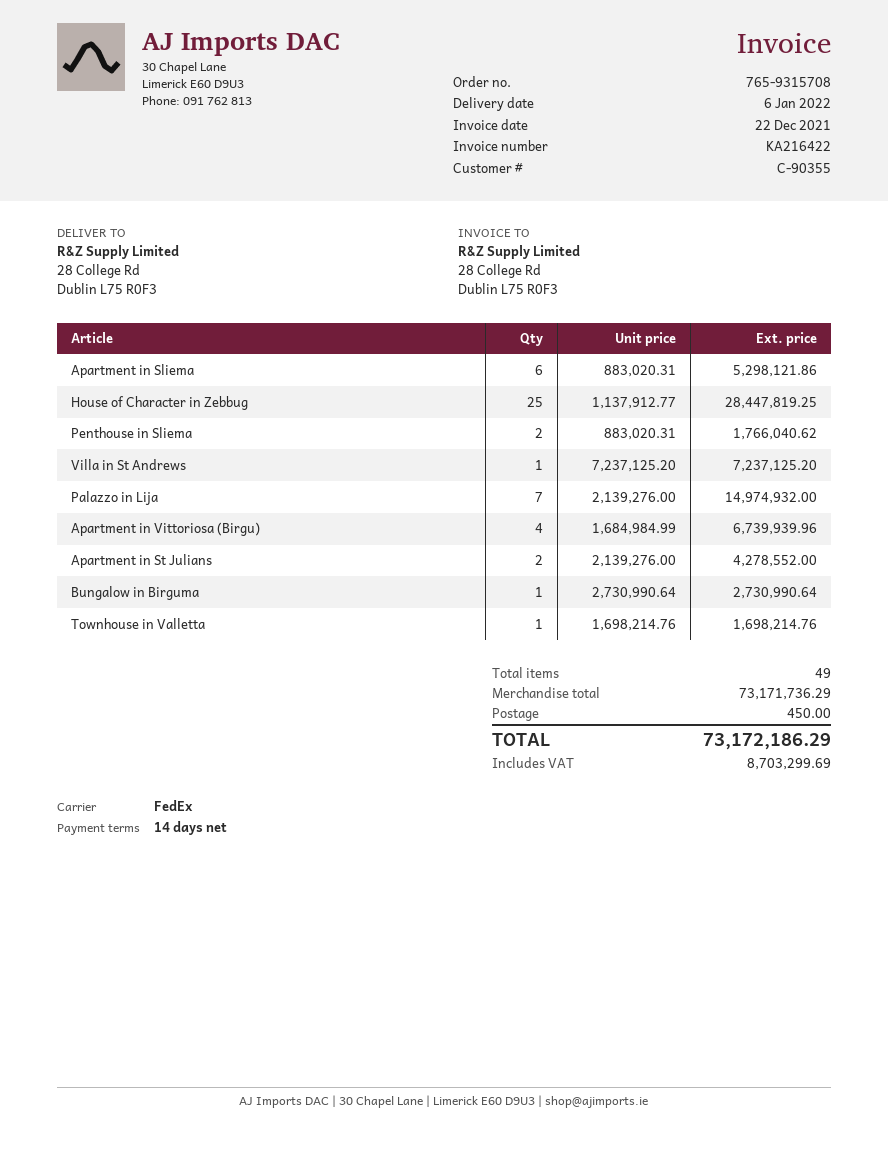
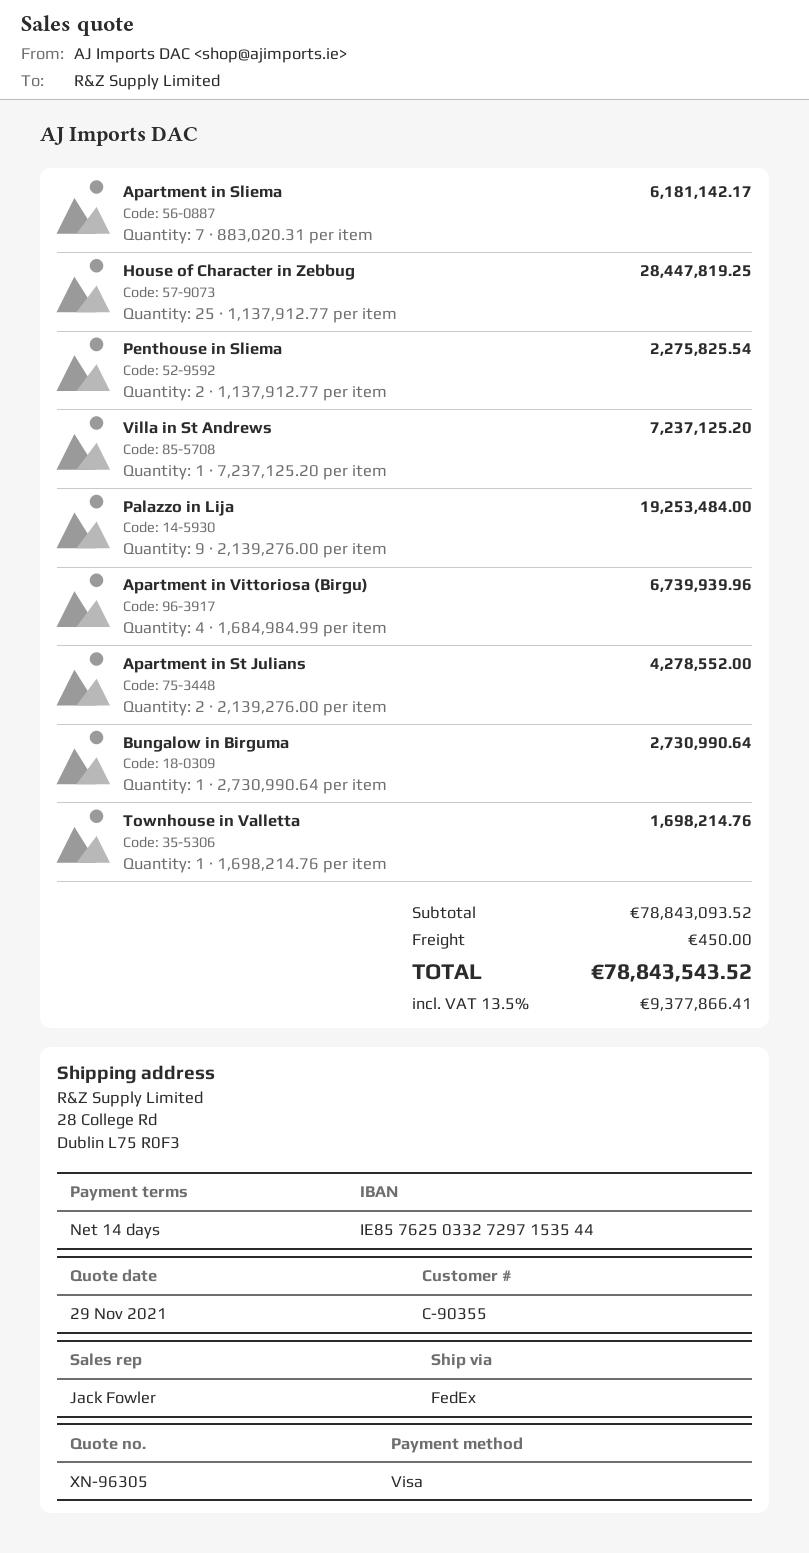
Apartment in Sliema: 6 x 883020.31 = 5298121.86 -> 7 x 883020.31 = 6181142.17
Penthouse in Sliema: 2 x 883020.31 = 1766040.62 -> 2 x 1137912.77 = 2275825.54
Palazzo in Lija: 7 x 2139276.00 = 14974932.00 -> 9 x 2139276.00 = 19253484.00
subtotal: 73171736.29 -> 78843093.52
tax: 8703299.69 -> 9377866.41
total: 73172186.29 -> 78843543.52

